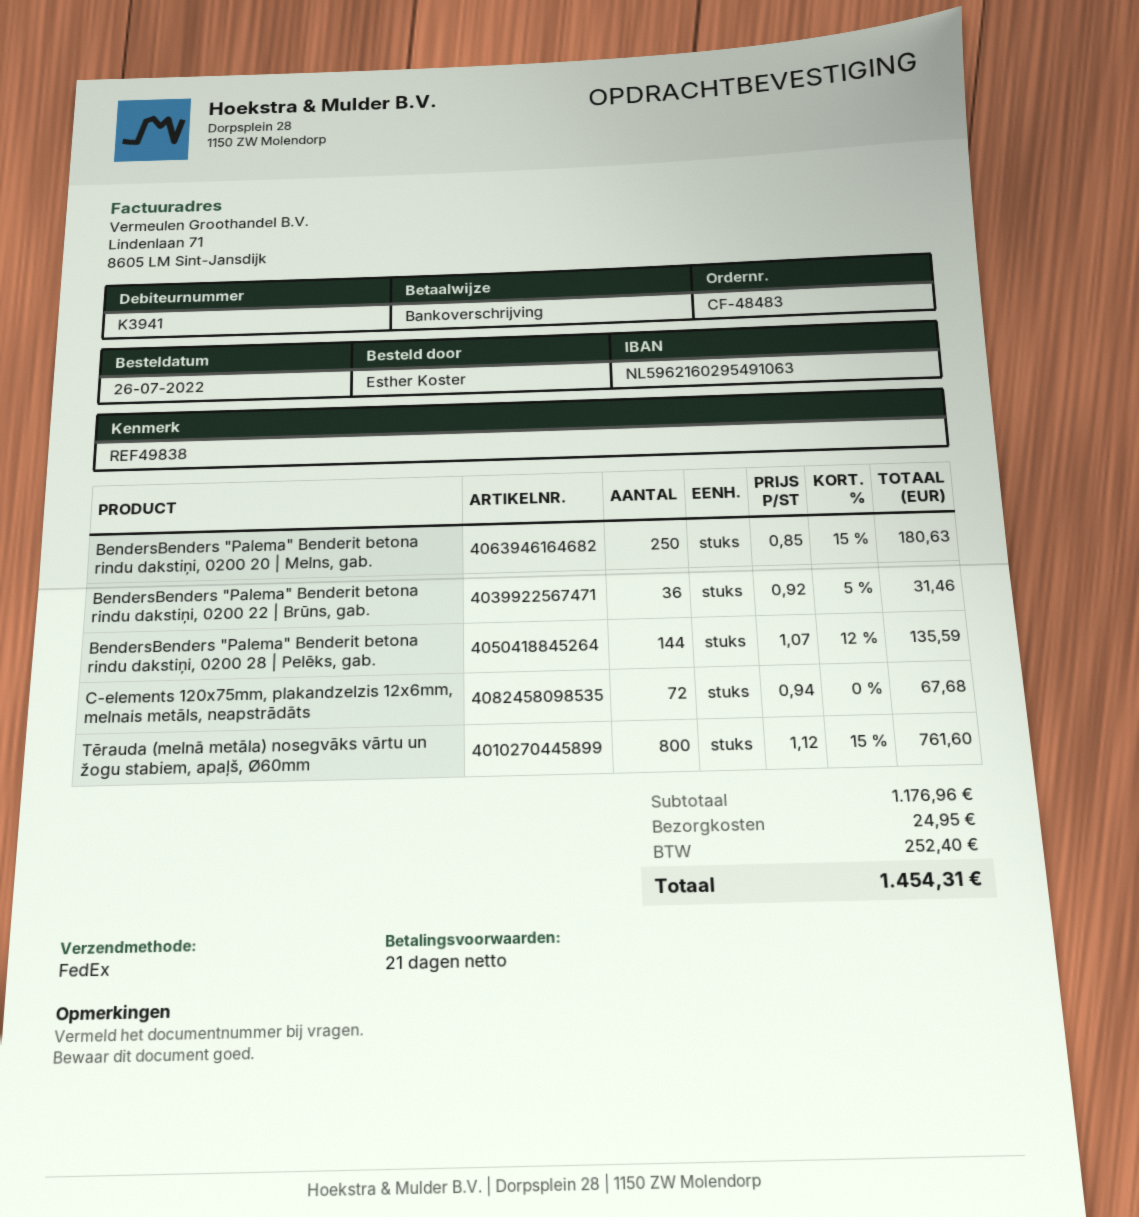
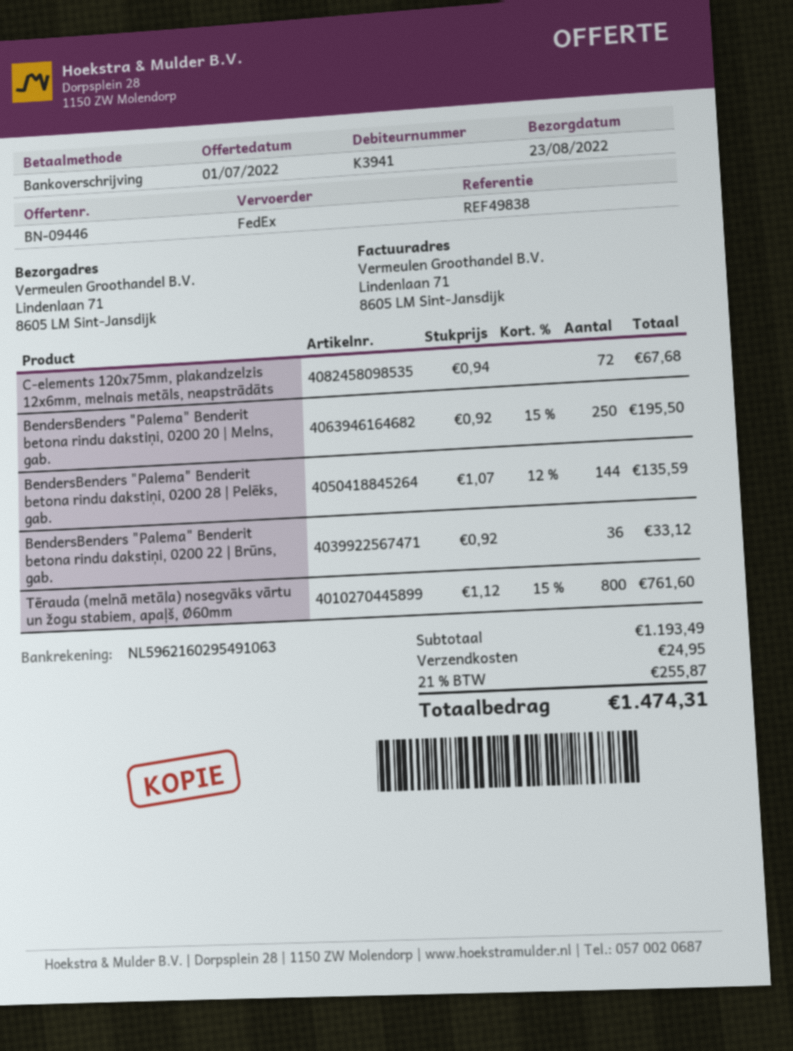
BendersBenders "Palema" Benderit betona rindu dakstiņi, 0200 20 | Melns, gab.: 250 x 0.85 - 15% = 180.63 -> 250 x 0.92 - 15% = 195.50
BendersBenders "Palema" Benderit betona rindu dakstiņi, 0200 22 | Brūns, gab.: 36 x 0.92 - 5% = 31.46 -> 36 x 0.92 = 33.12
subtotal: 1176.96 -> 1193.49
tax: 252.40 -> 255.87
total: 1454.31 -> 1474.31

